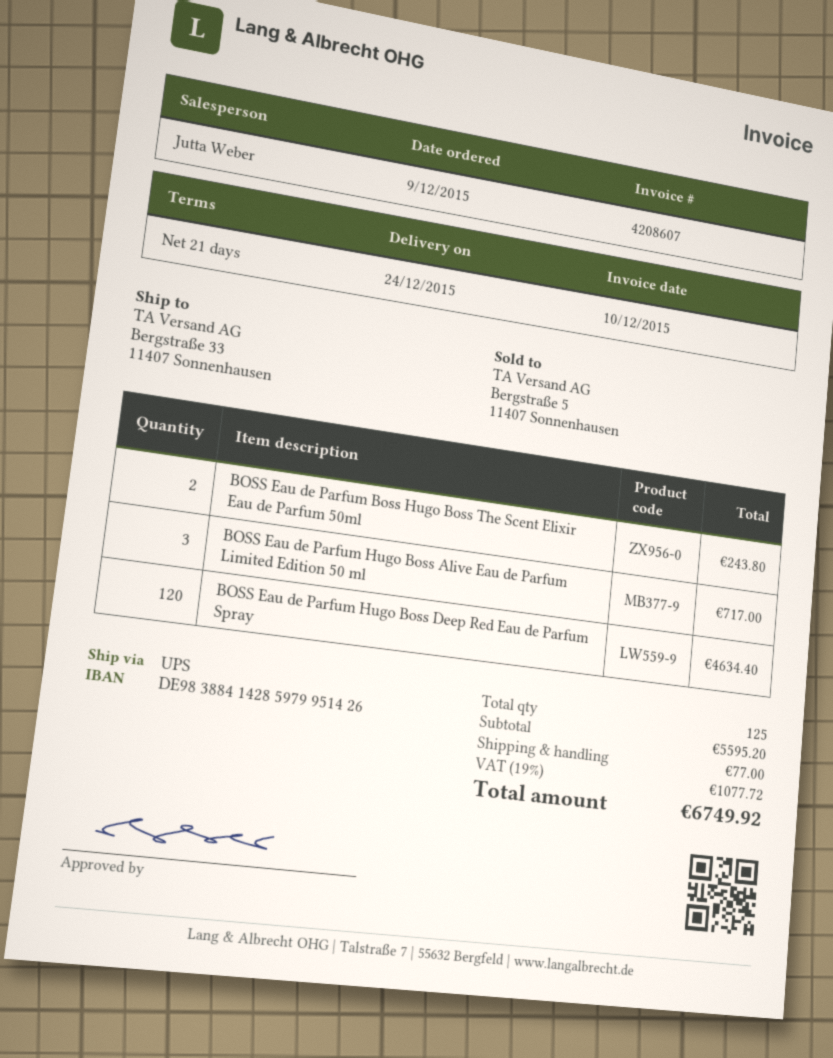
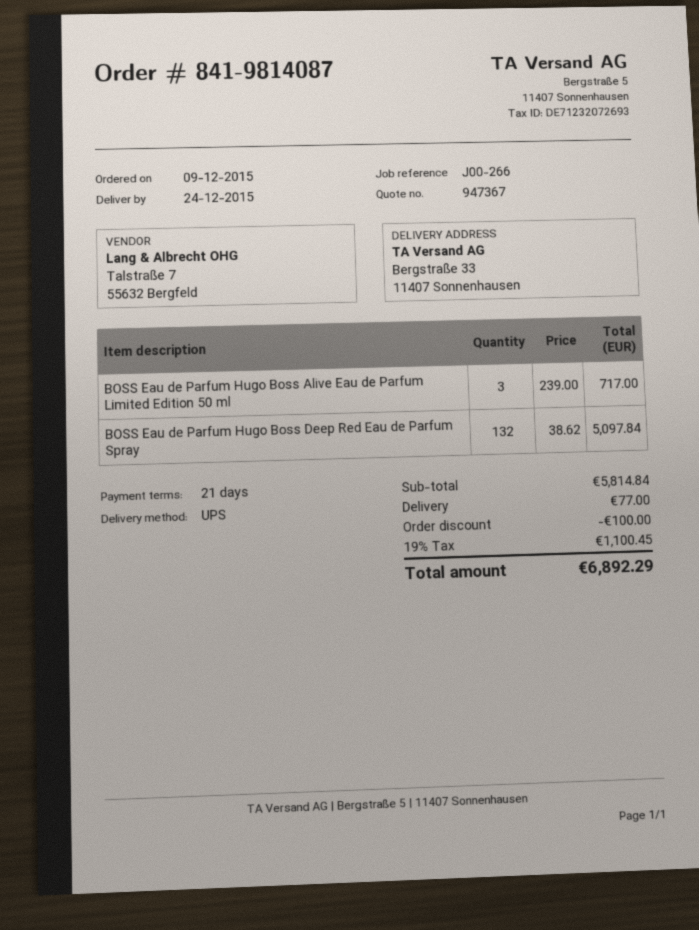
BOSS Eau de Parfum Boss Hugo Boss The Scent Elixir Eau de Parfum 50ml: 2 for 243.80 -> none
BOSS Eau de Parfum Hugo Boss Deep Red Eau de Parfum Spray: 120 for 4634.40 -> 132 for 5097.84
subtotal: 5595.20 -> 5814.84
discount: none -> 100.00
tax: 19% = 1077.72 -> 19% = 1100.45
total: 6749.92 -> 6892.29

